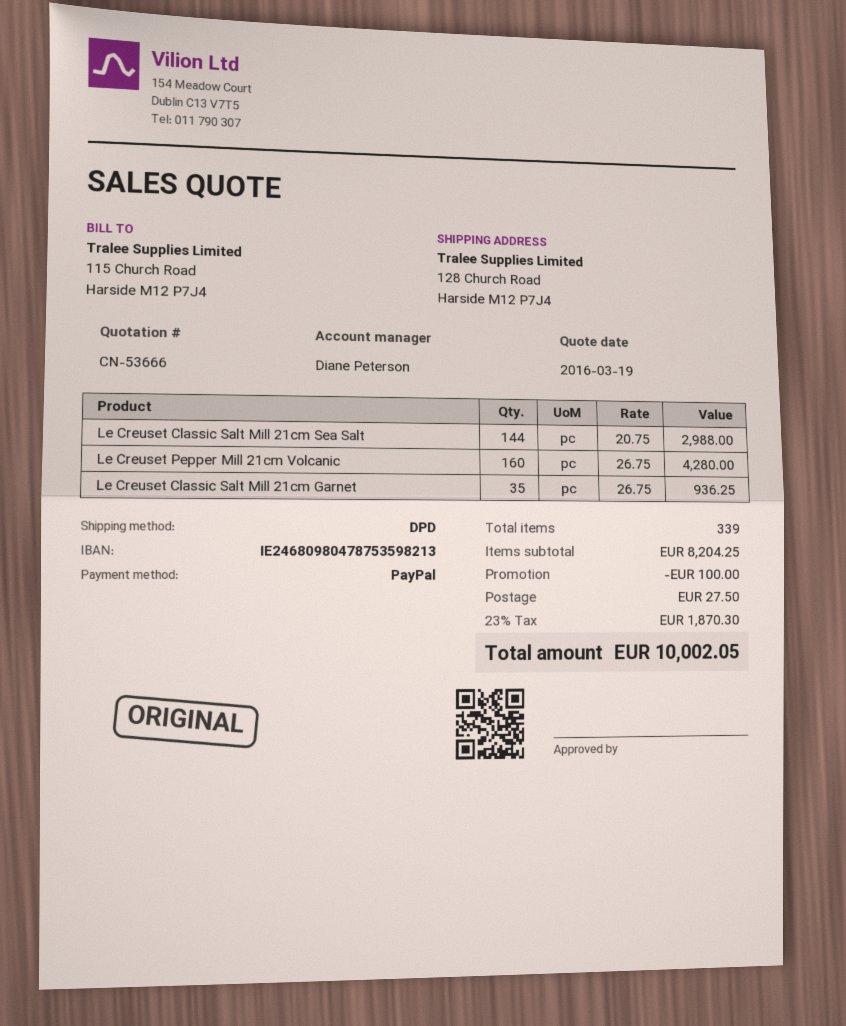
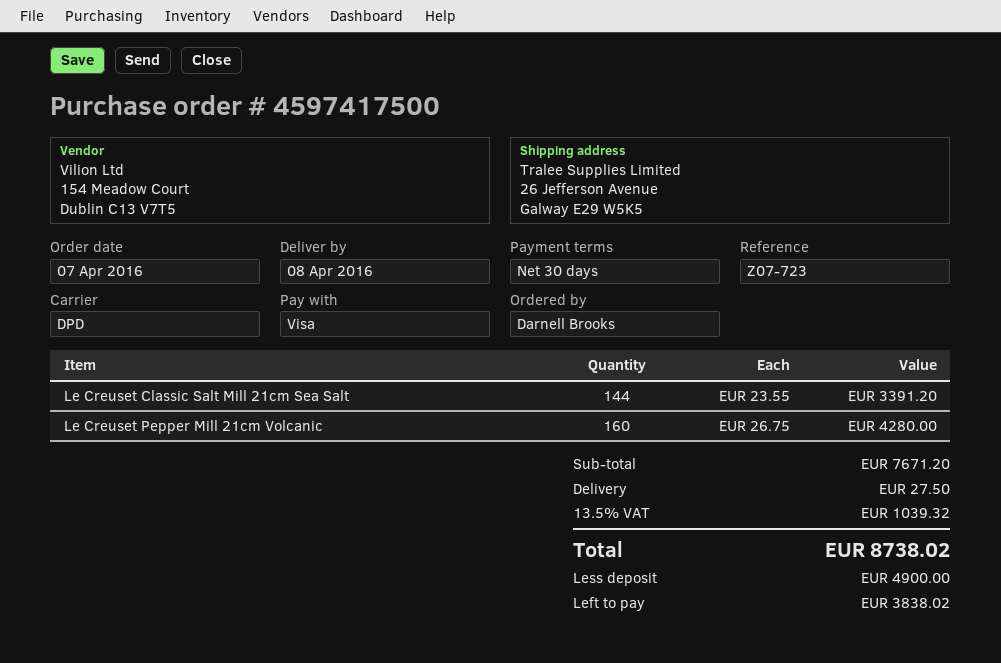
payment method: PayPal -> Visa
ship to: 128 Church Road, Harside M12 P7J4 -> 26 Jefferson Avenue, Galway E29 W5K5
Le Creuset Classic Salt Mill 21cm Sea Salt: 144 x 20.75 = 2988.00 -> 144 x 23.55 = 3391.20
Le Creuset Classic Salt Mill 21cm Garnet: 35 x 26.75 = 936.25 -> none
subtotal: 8204.25 -> 7671.20
discount: 100.00 -> none
tax: 23% = 1870.30 -> 13.5% = 1039.32
total: 10002.05 -> 8738.02

